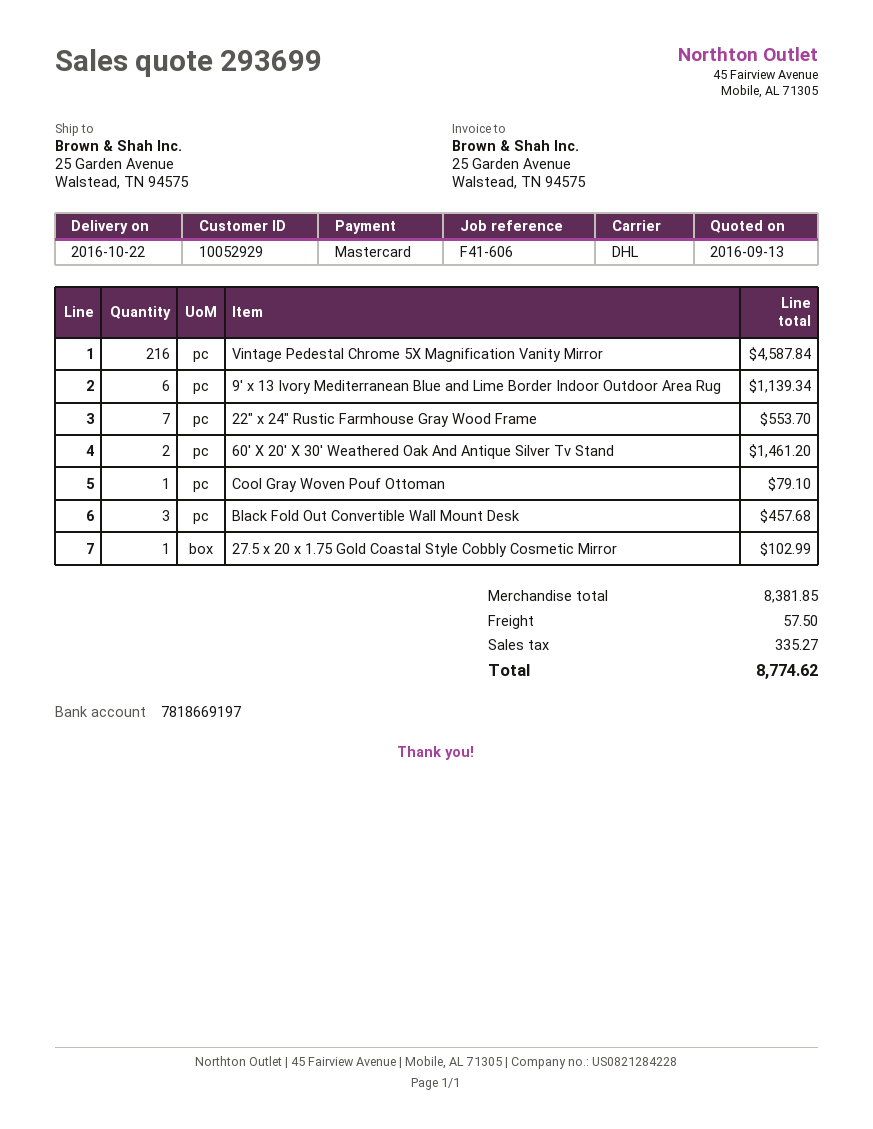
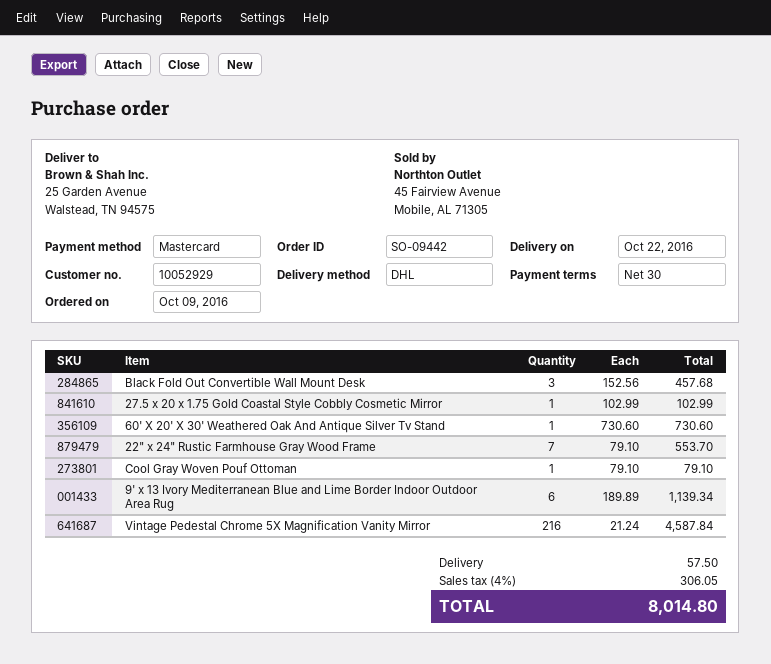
60' X 20' X 30' Weathered Oak And Antique Silver Tv Stand: 2 for 1461.20 -> 1 for 730.60
tax: 335.27 -> 306.05
total: 8774.62 -> 8014.80

